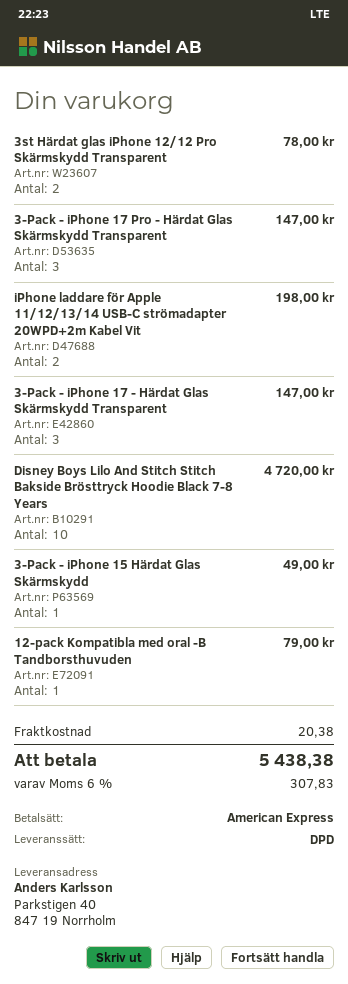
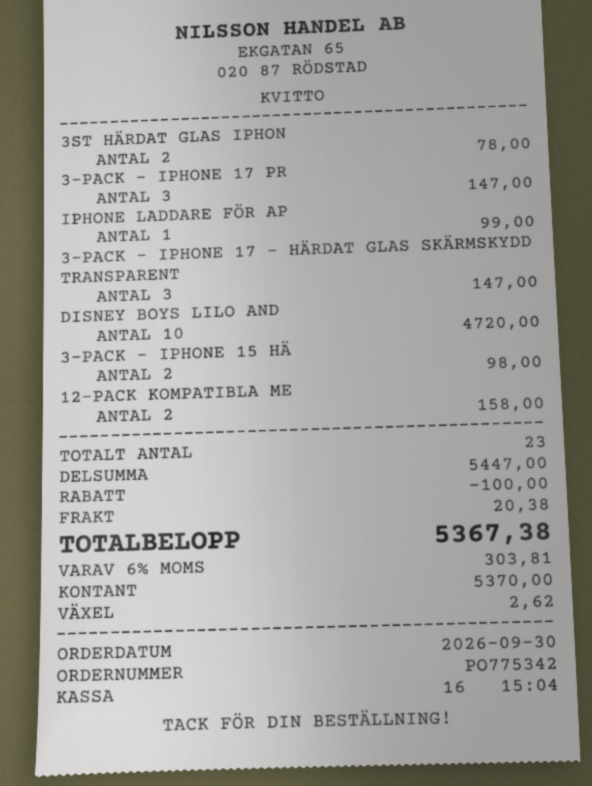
payment method: American Express -> cash
iPhone laddare för Apple 11/12/13/14 USB-C strömadapter 20WPD+2m Kabel Vit: 2 for 198.00 -> 1 for 99.00
3-Pack - iPhone 15 Härdat Glas Skärmskydd: 1 for 49.00 -> 2 for 98.00
12-pack Kompatibla med oral -B Tandborsthuvuden: 1 for 79.00 -> 2 for 158.00
discount: none -> 100.00
tax: 6% = 307.83 -> 6% = 303.81
total: 5438.38 -> 5367.38

